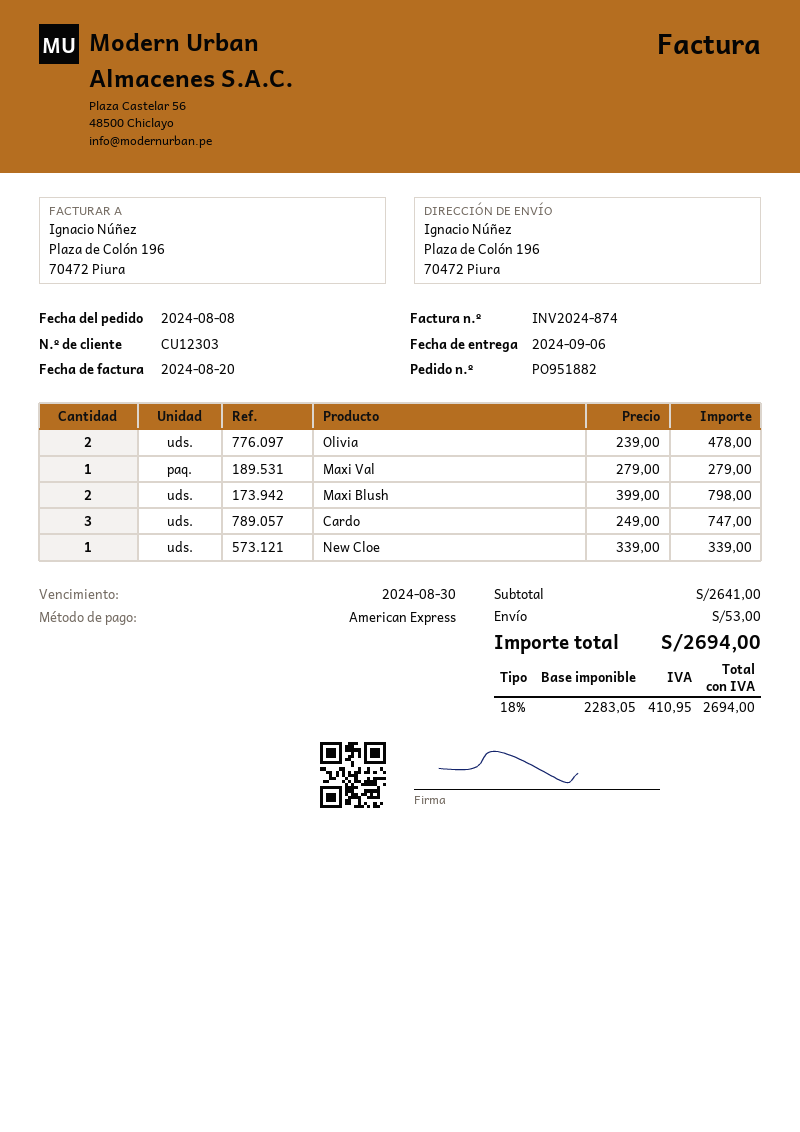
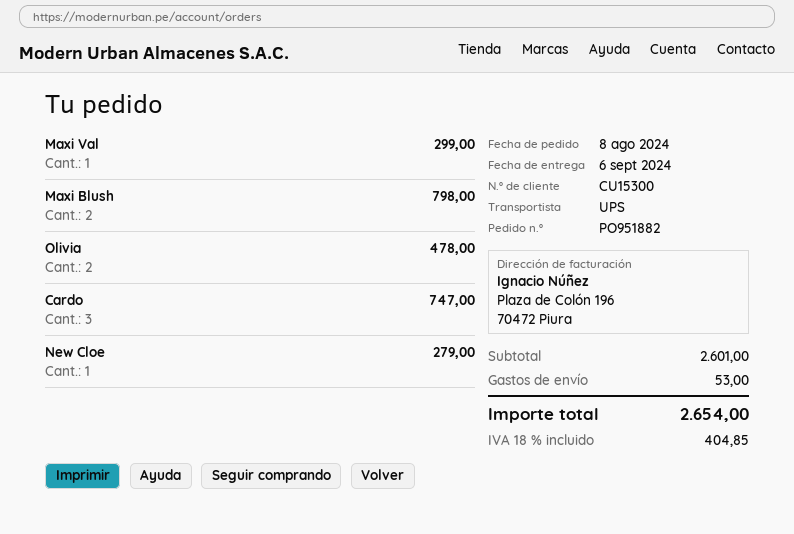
customer number: CU12303 -> CU15300
Maxi Val: 1 for 279.00 -> 1 for 299.00
New Cloe: 1 for 339.00 -> 1 for 279.00
subtotal: 2641.00 -> 2601.00
tax: 18% = 410.95 -> 18% = 404.85
total: 2694.00 -> 2654.00

